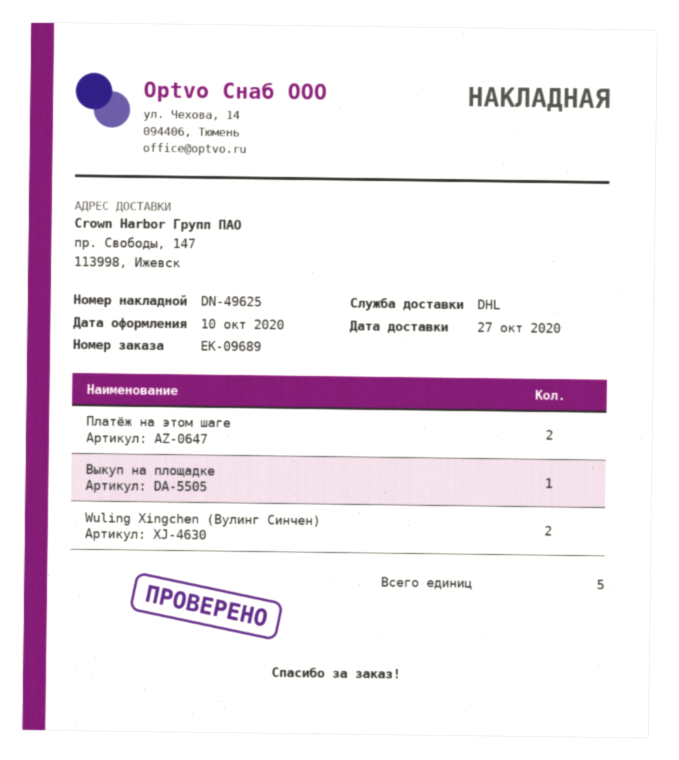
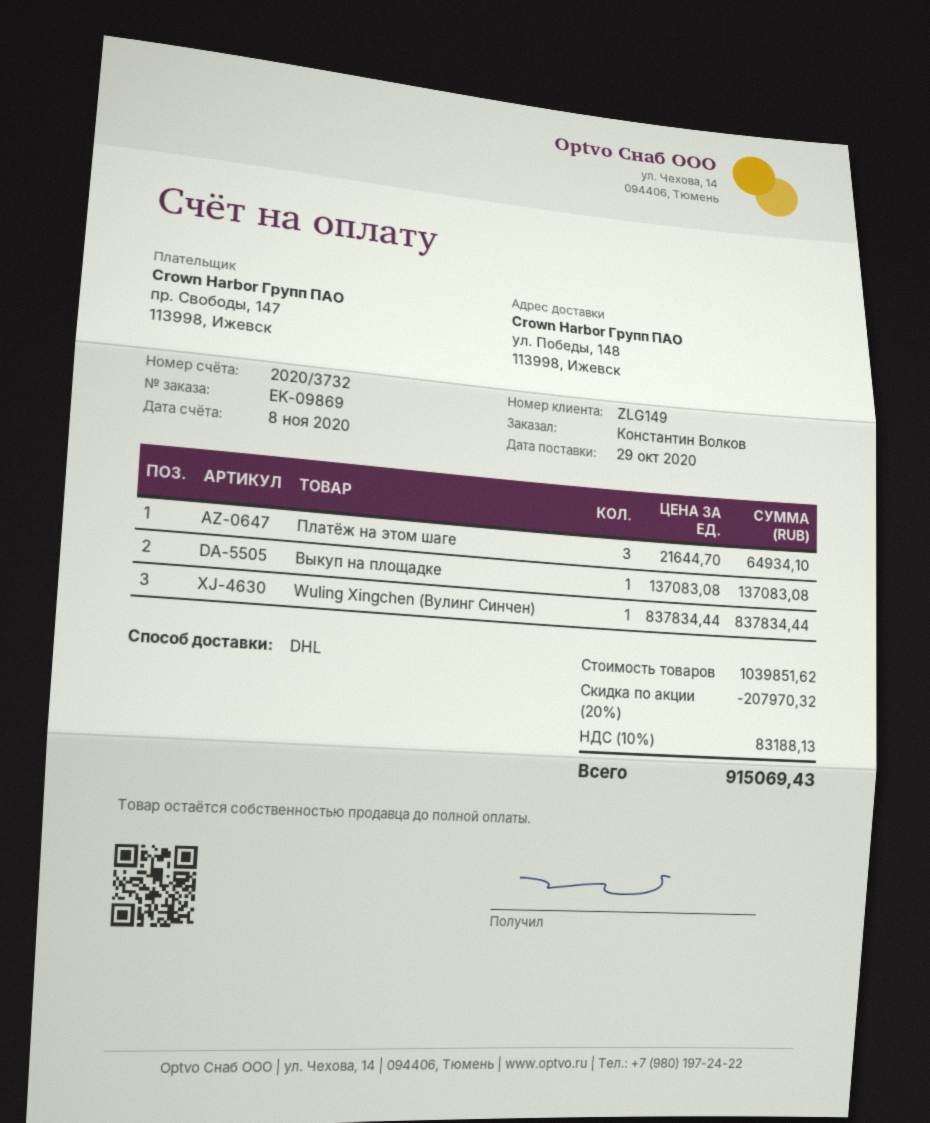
order number: EK-09689 -> EK-09869
delivery date: 2020-10-27 -> 2020-10-29
ship to: пр. Свободы, 147, 113998, Ижевск -> ул. Победы, 148, 113998, Ижевск
Платёж на этом шаге: 2 -> 3
Wuling Xingchen (Вулинг Синчен): 2 -> 1

